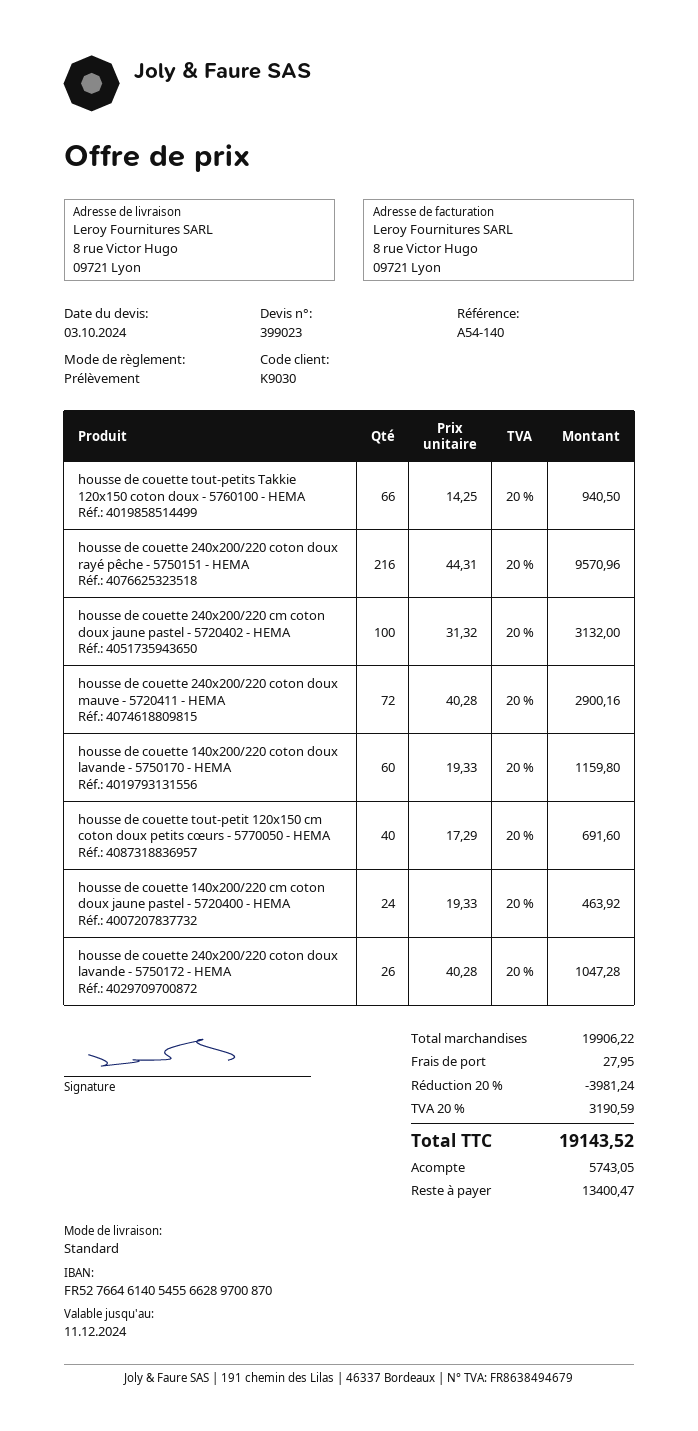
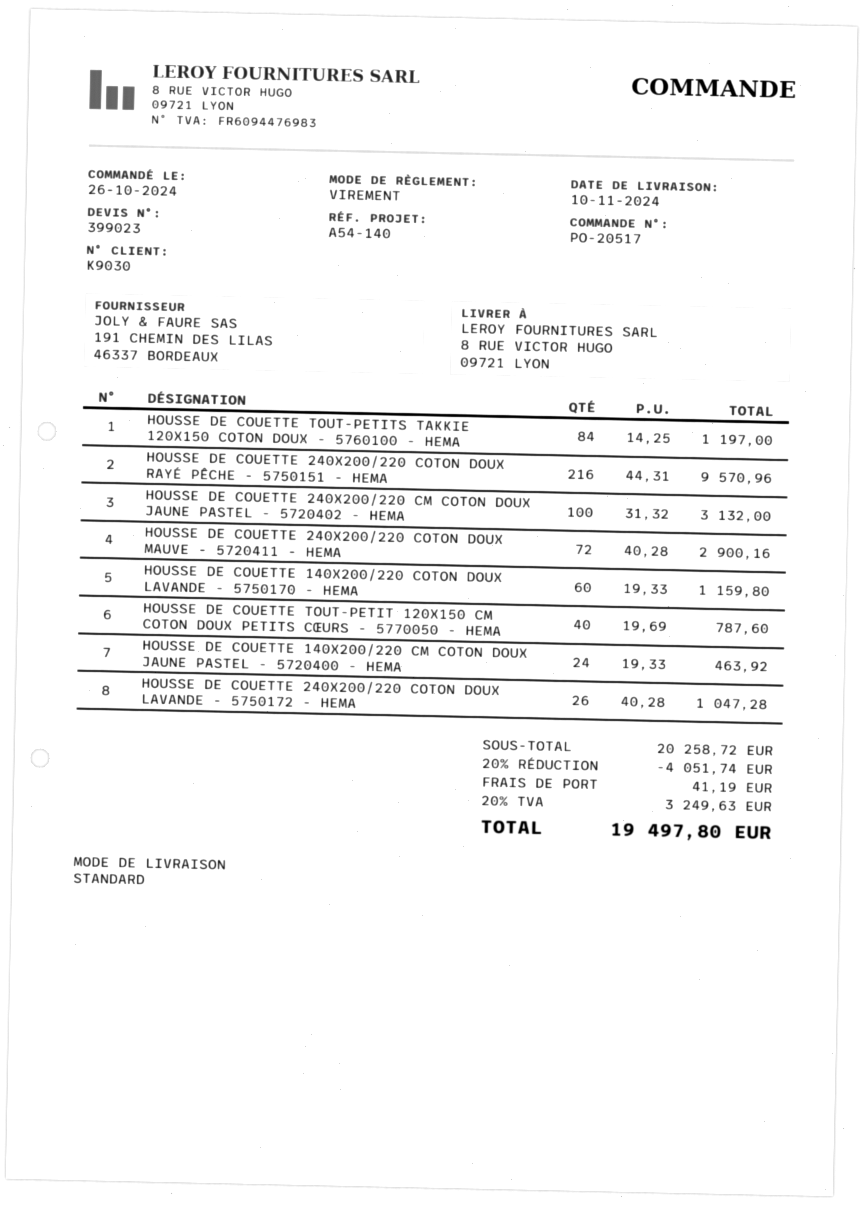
payment method: direct debit -> bank transfer
housse de couette tout-petits Takkie 120x150 coton doux - 5760100 - HEMA: 66 x 14.25 = 940.50 -> 84 x 14.25 = 1197.00
housse de couette tout-petit 120x150 cm coton doux petits cœurs - 5770050 - HEMA: 40 x 17.29 = 691.60 -> 40 x 19.69 = 787.60
subtotal: 19906.22 -> 20258.72
discount: 20% = 3981.24 -> 20% = 4051.74
shipping: 27.95 -> 41.19
tax: 20% = 3190.59 -> 20% = 3249.63
total: 19143.52 -> 19497.80

